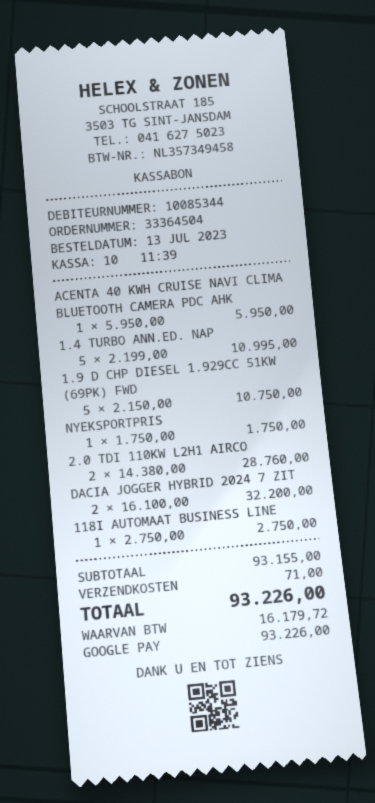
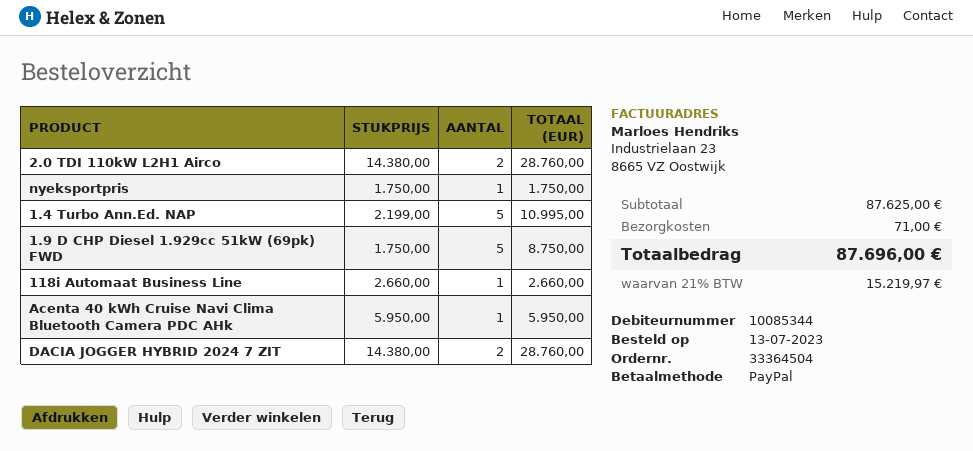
payment method: Google Pay -> PayPal
1.9 D CHP DIESEL 1.929CC 51KW (69PK) FWD: 5 x 2150.00 = 10750.00 -> 5 x 1750.00 = 8750.00
DACIA JOGGER HYBRID 2024 7 ZIT: 2 x 16100.00 = 32200.00 -> 2 x 14380.00 = 28760.00
118I AUTOMAAT BUSINESS LINE: 1 x 2750.00 = 2750.00 -> 1 x 2660.00 = 2660.00
subtotal: 93155.00 -> 87625.00
tax: 16179.72 -> 15219.97
total: 93226.00 -> 87696.00

